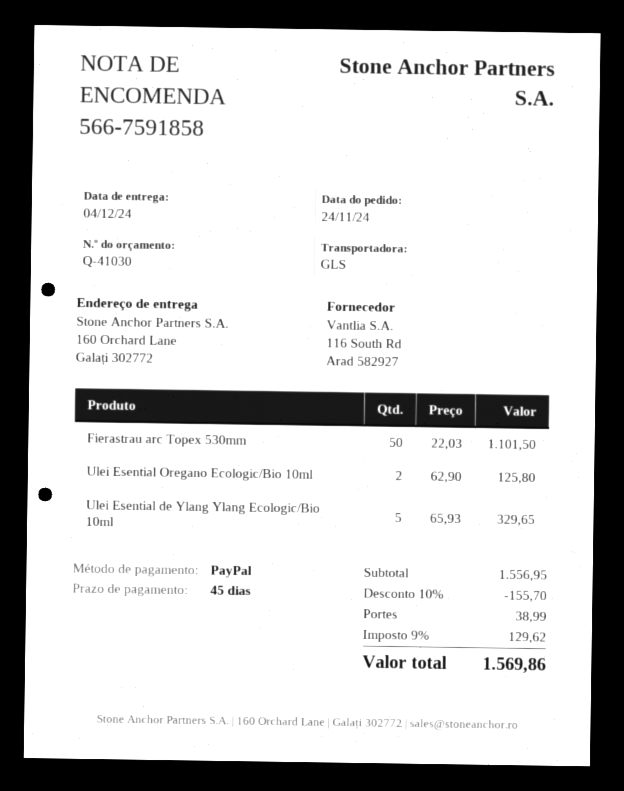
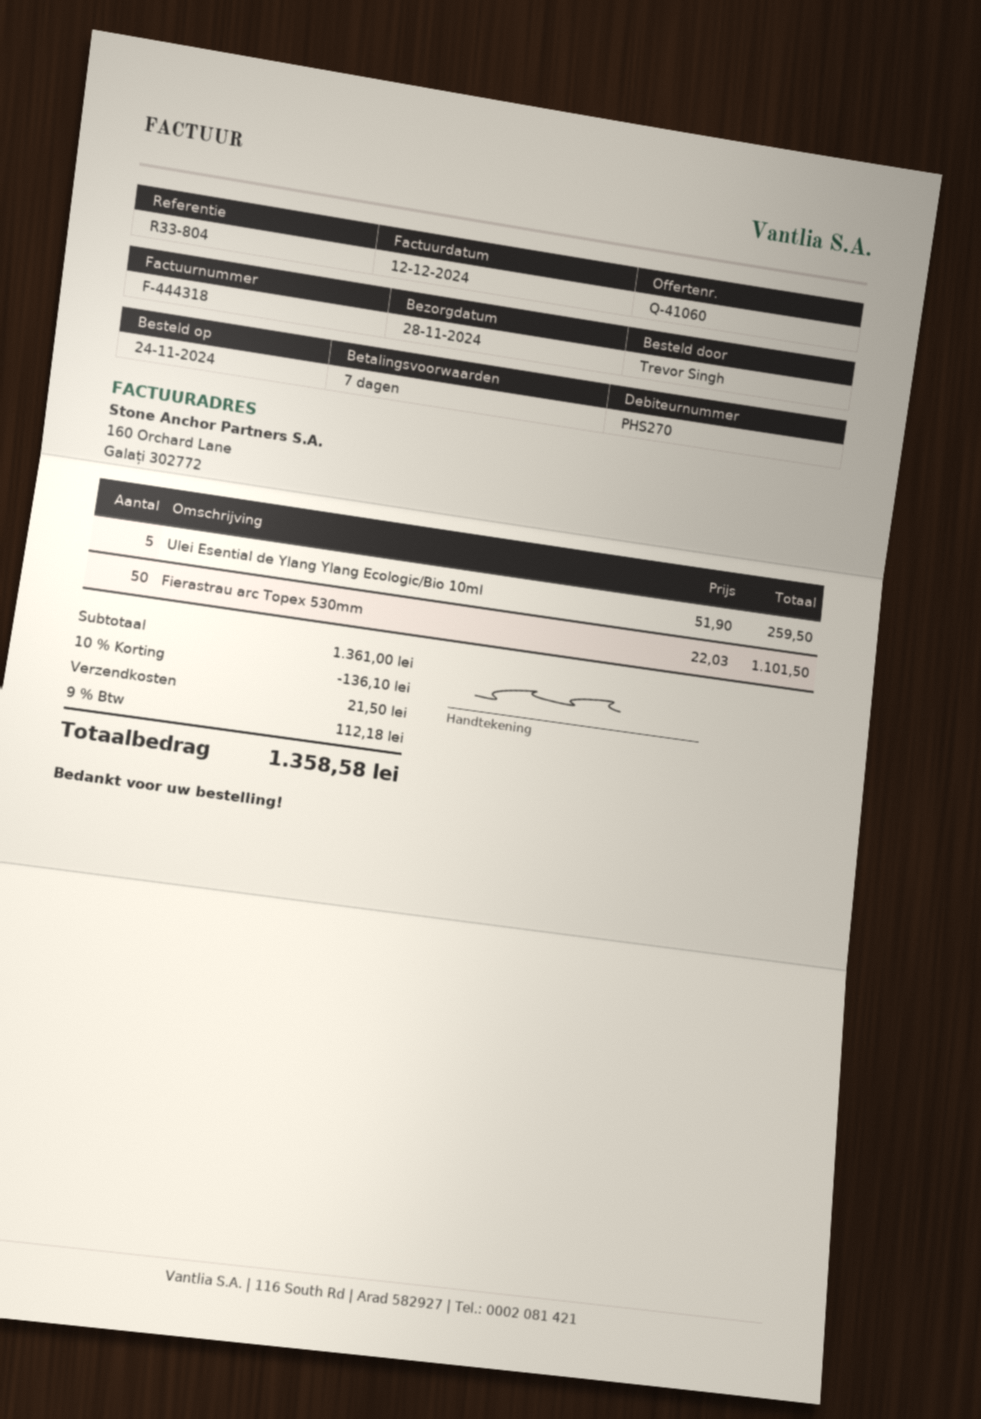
quote number: Q-41030 -> Q-41060
delivery date: 2024-12-04 -> 2024-11-28
payment terms: 45 days -> 7 days
Ulei Esential Oregano Ecologic/Bio 10ml: 2 x 62.90 = 125.80 -> none
Ulei Esential de Ylang Ylang Ecologic/Bio 10ml: 5 x 65.93 = 329.65 -> 5 x 51.90 = 259.50
subtotal: 1556.95 -> 1361.00
discount: 10% = 155.70 -> 10% = 136.10
shipping: 38.99 -> 21.50
tax: 9% = 129.62 -> 9% = 112.18
total: 1569.86 -> 1358.58

